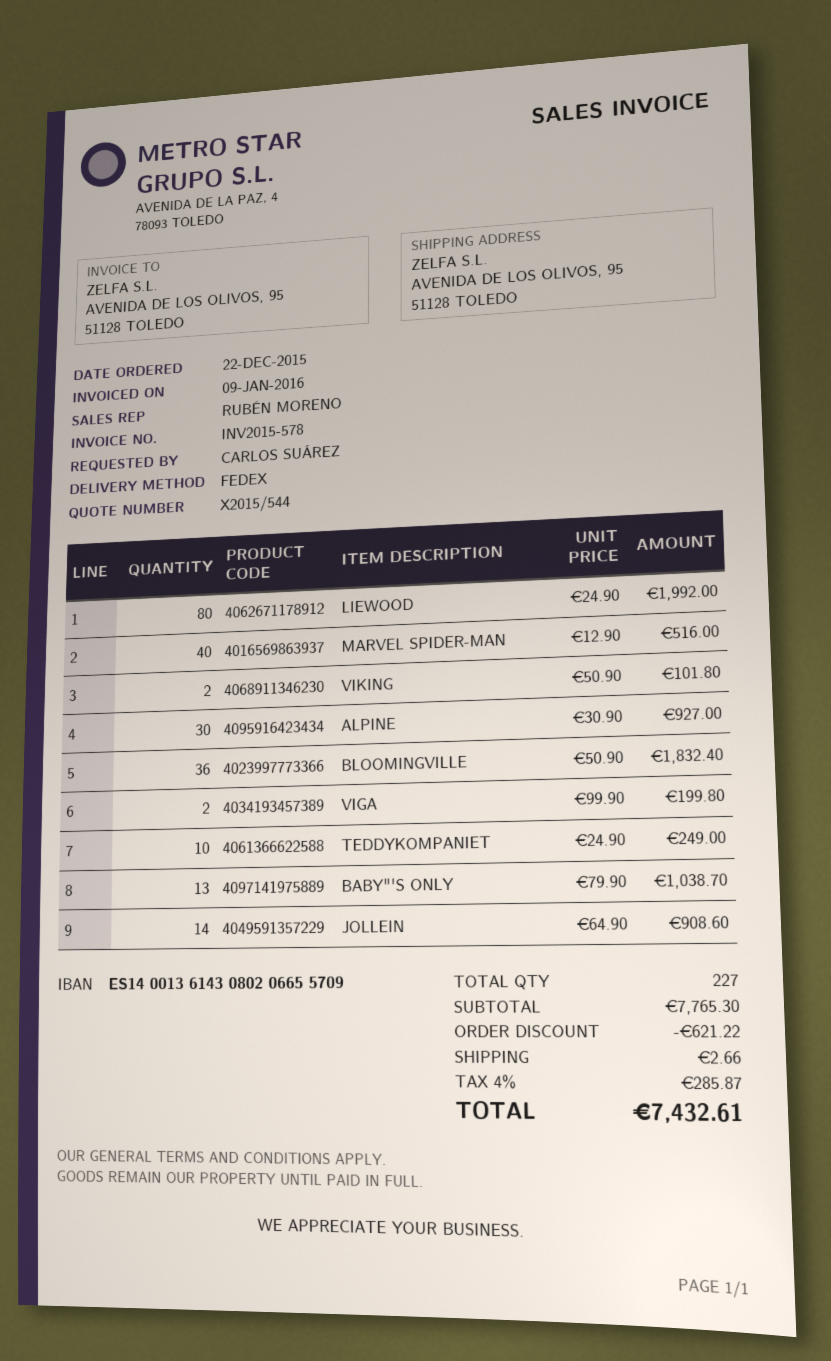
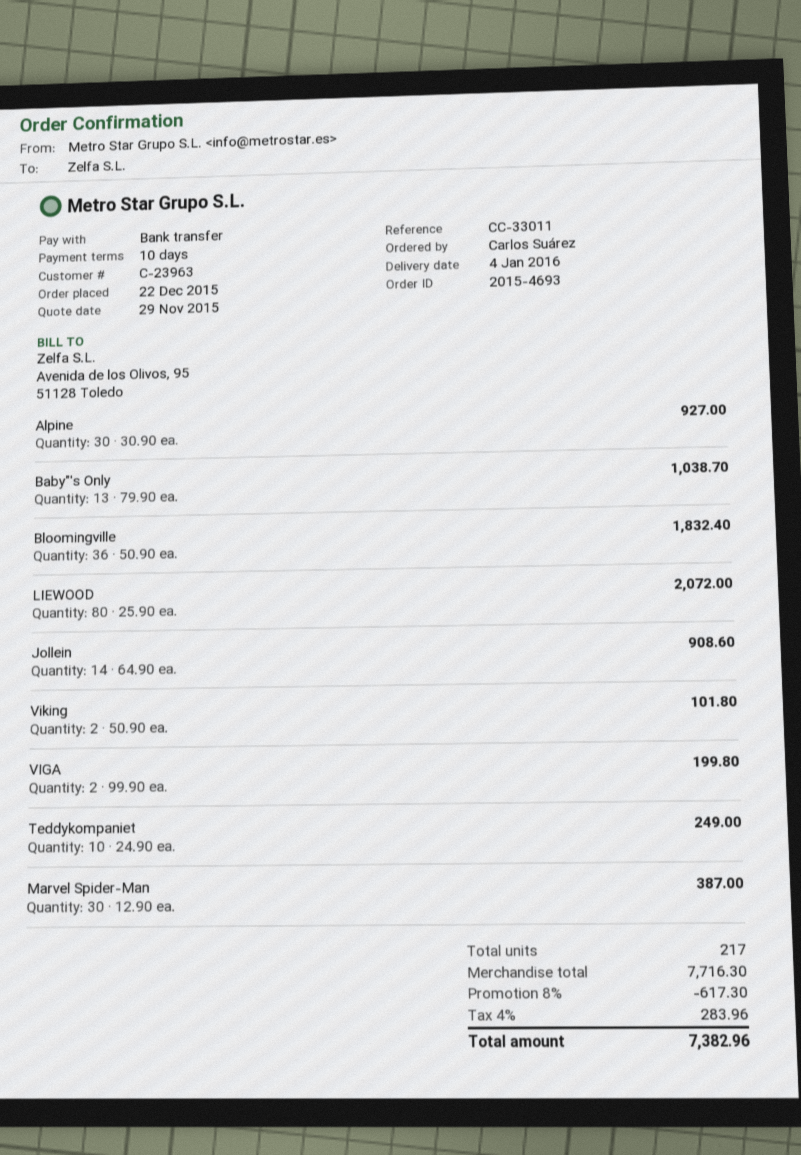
LIEWOOD: 80 x 24.90 = 1992.00 -> 80 x 25.90 = 2072.00
MARVEL SPIDER-MAN: 40 x 12.90 = 516.00 -> 30 x 12.90 = 387.00
total quantity: 227 -> 217
subtotal: 7765.30 -> 7716.30
discount: 621.22 -> 617.30
shipping: 2.66 -> none
tax: 4% = 285.87 -> 4% = 283.96
total: 7432.61 -> 7382.96

